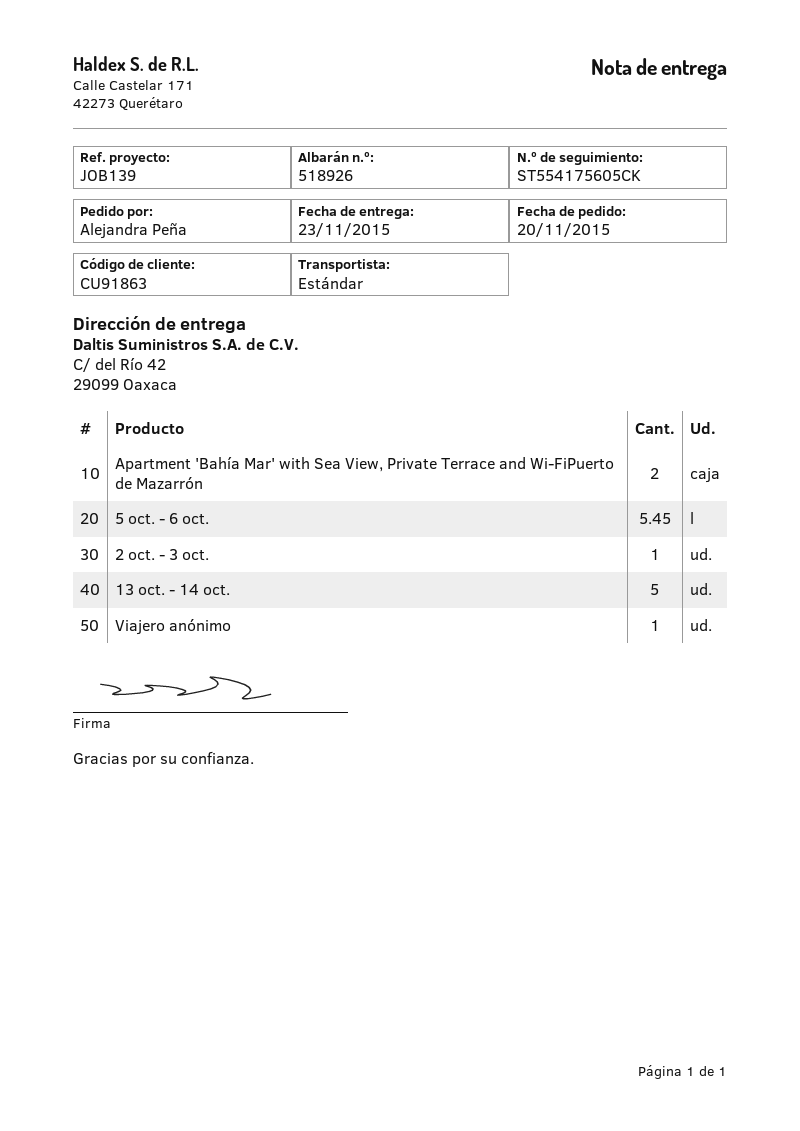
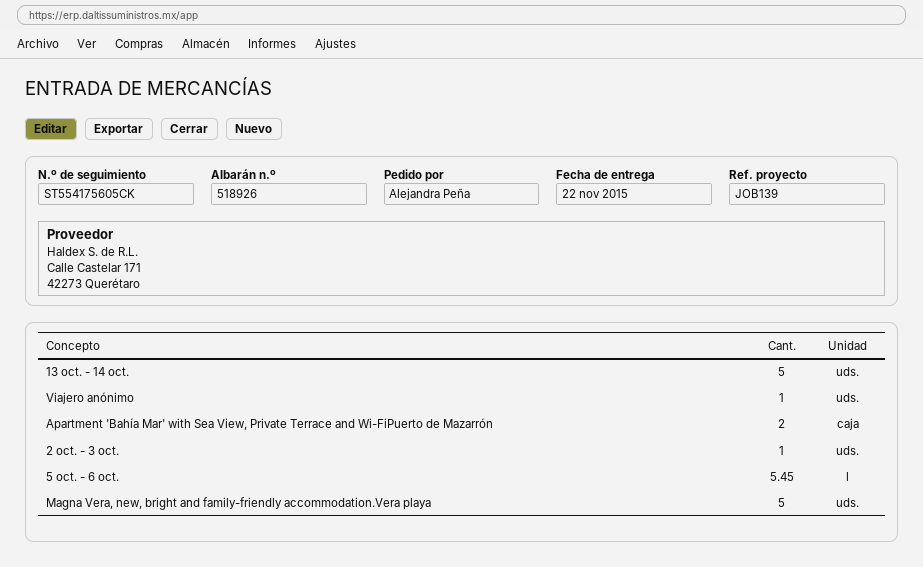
delivery date: 2015-11-23 -> 2015-11-22
Magna Vera, new, bright and family-friendly accommodation.Vera playa: none -> 5

